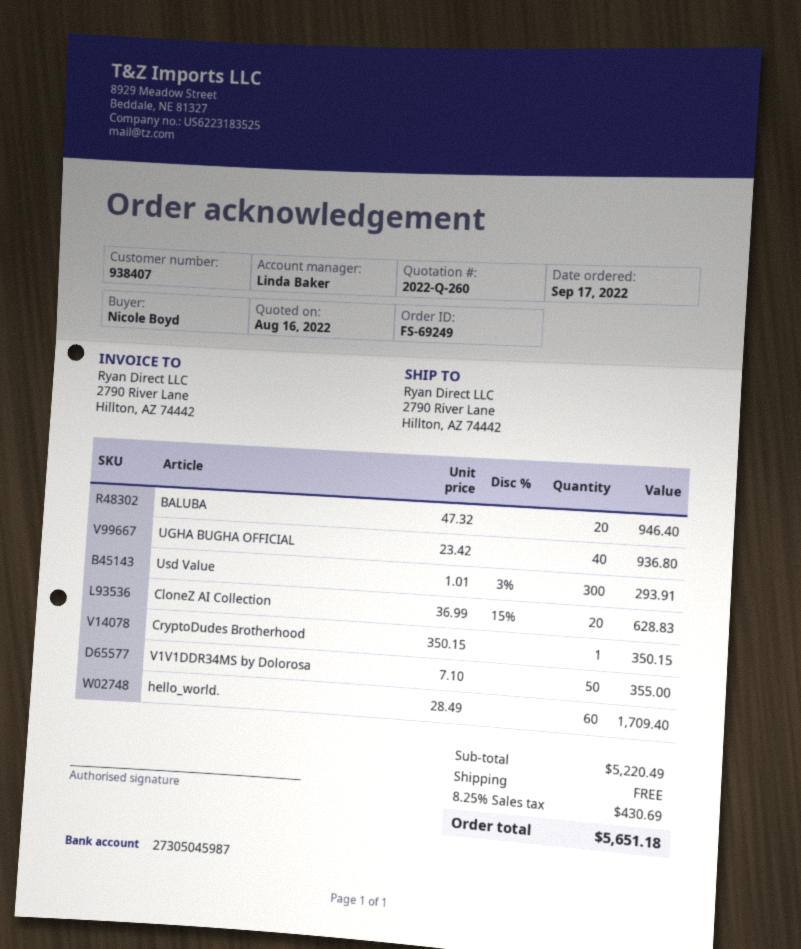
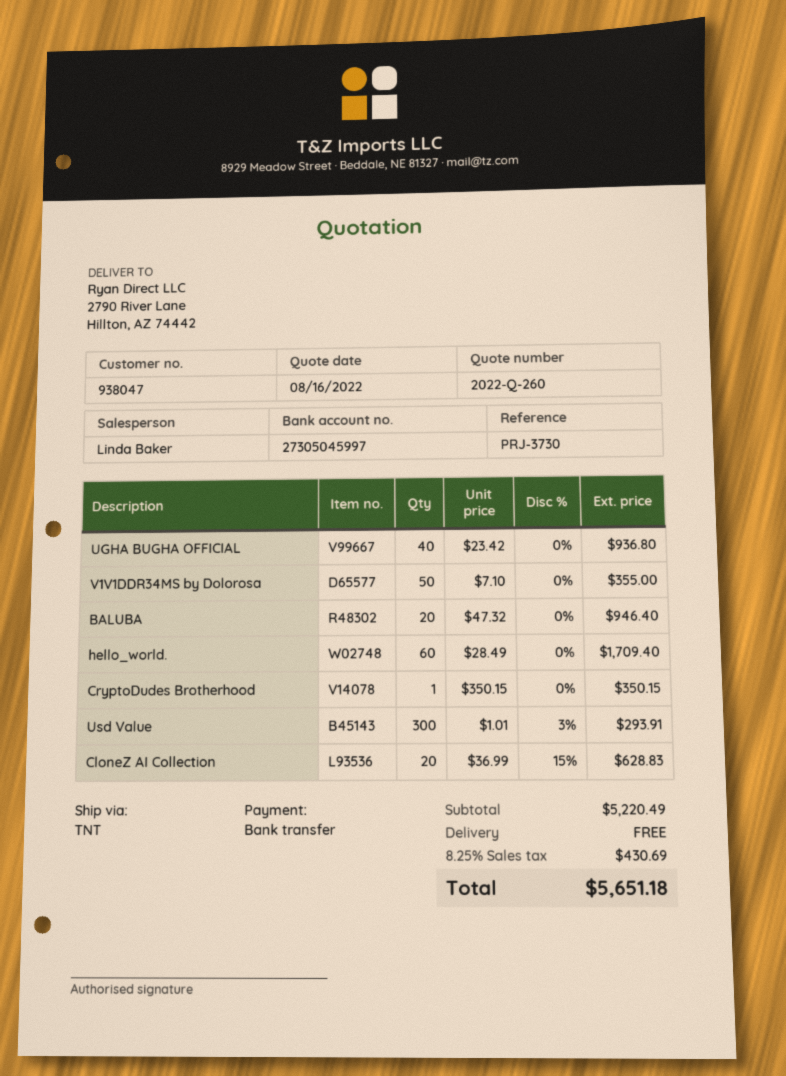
customer number: 938407 -> 938047
bank account: 27305045987 -> 27305045997

